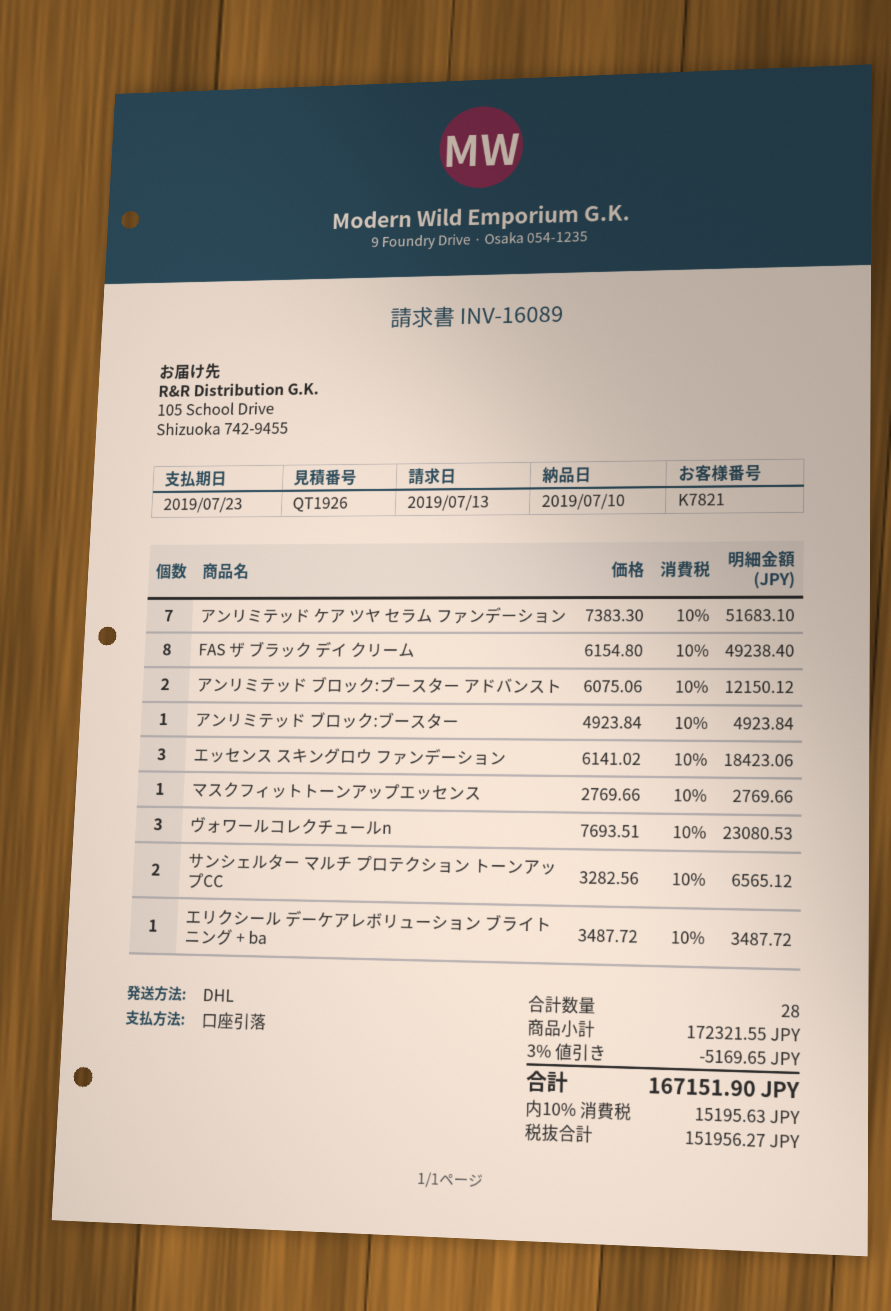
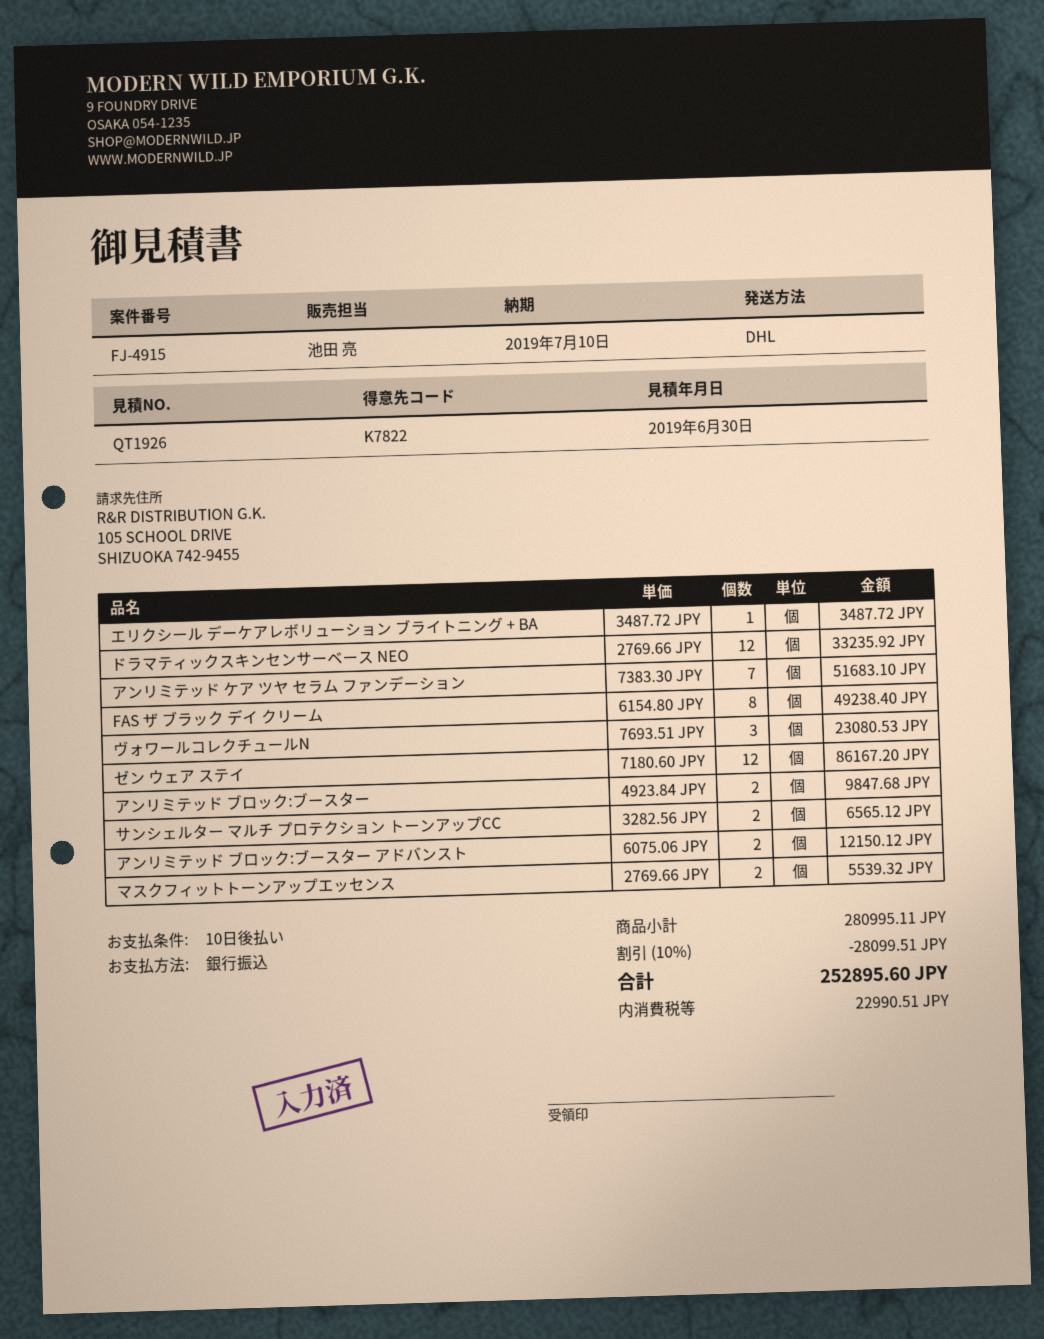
customer number: K7821 -> K7822
payment method: direct debit -> bank transfer
アンリミテッド ブロック:ブースター: 1 x 4923.84 = 4923.84 -> 2 x 4923.84 = 9847.68
エッセンス スキングロウ ファンデーション: 3 x 6141.02 = 18423.06 -> none
マスクフィットトーンアップエッセンス: 1 x 2769.66 = 2769.66 -> 2 x 2769.66 = 5539.32
ドラマティックスキンセンサーベース NEO: none -> 12 x 2769.66 = 33235.92
ゼン ウェア ステイ: none -> 12 x 7180.60 = 86167.20
subtotal: 172321.55 -> 280995.11
discount: 3% = 5169.65 -> 10% = 28099.51
tax: 15195.63 -> 22990.51
total: 167151.90 -> 252895.60

